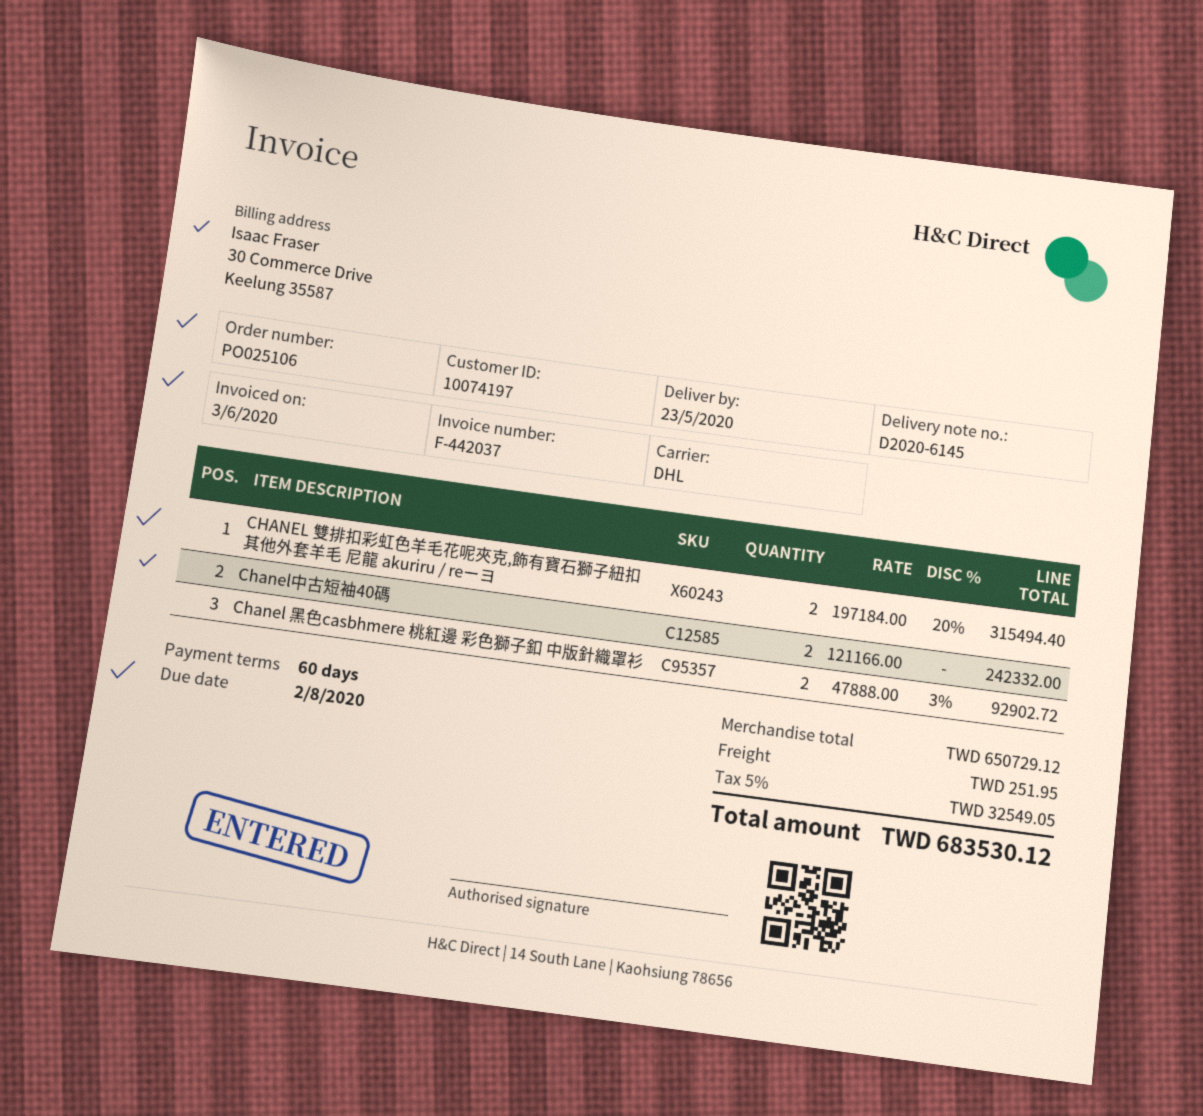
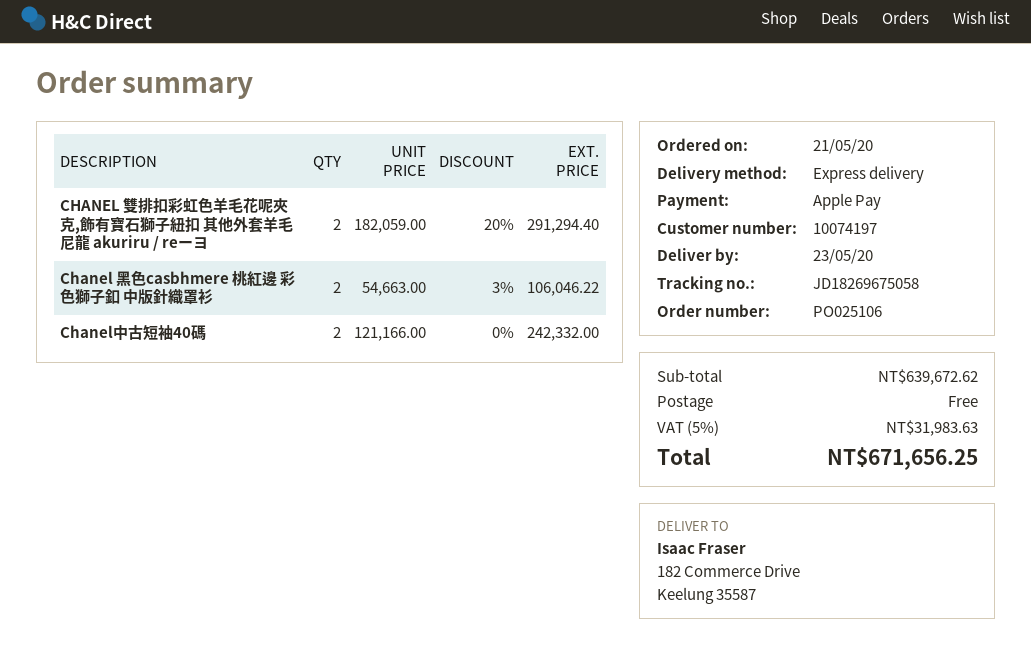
shipping method: DHL -> express
CHANEL 雙排扣彩虹色羊毛花呢夾克,飾有寶石獅子紐扣 其他外套羊毛 尼龍 akuriru / reーヨ: 2 x 197184.00 - 20% = 315494.40 -> 2 x 182059.00 - 20% = 291294.40
Chanel 黑色casbhmere 桃紅邊 彩色獅子釦 中版針織罩衫: 2 x 47888.00 - 3% = 92902.72 -> 2 x 54663.00 - 3% = 106046.22
subtotal: 650729.12 -> 639672.62
shipping: 251.95 -> 0.00
tax: 5% = 32549.05 -> 5% = 31983.63
total: 683530.12 -> 671656.25

